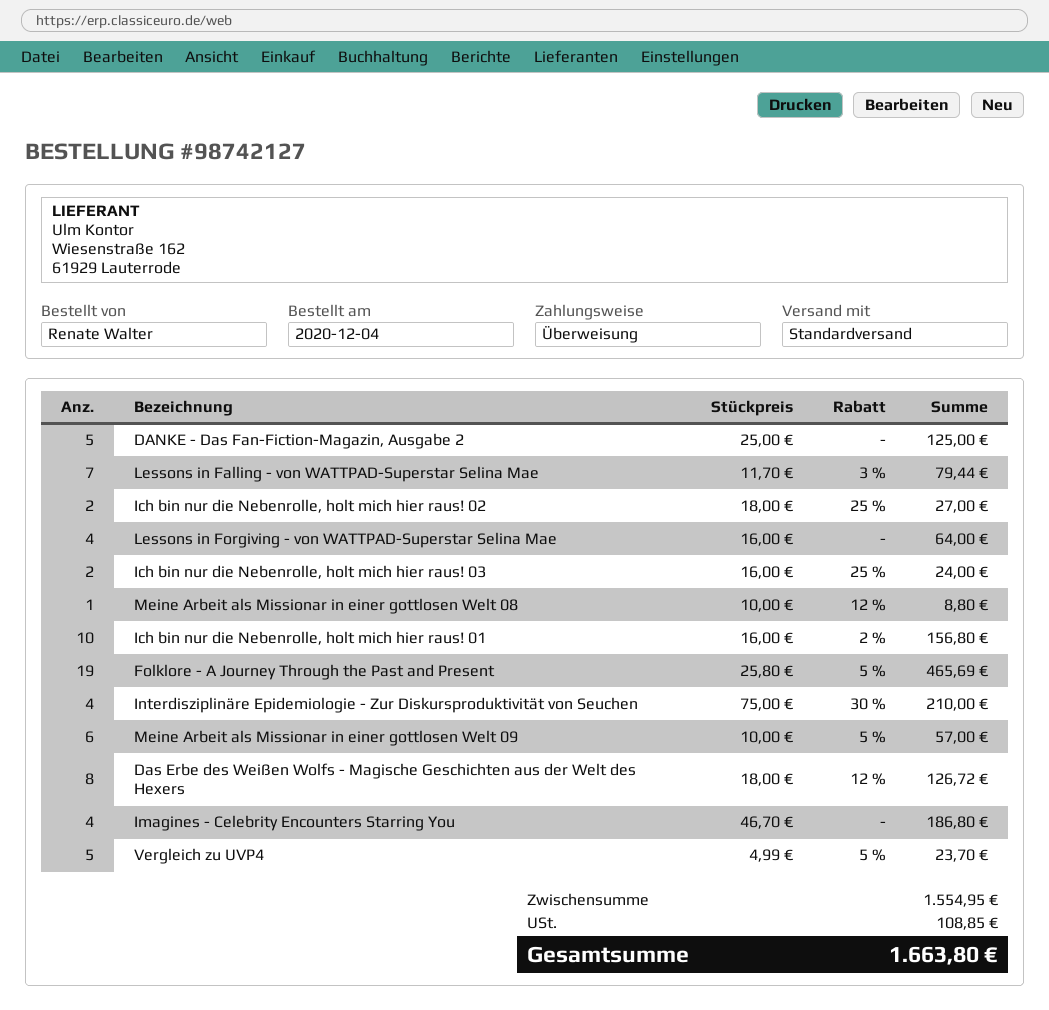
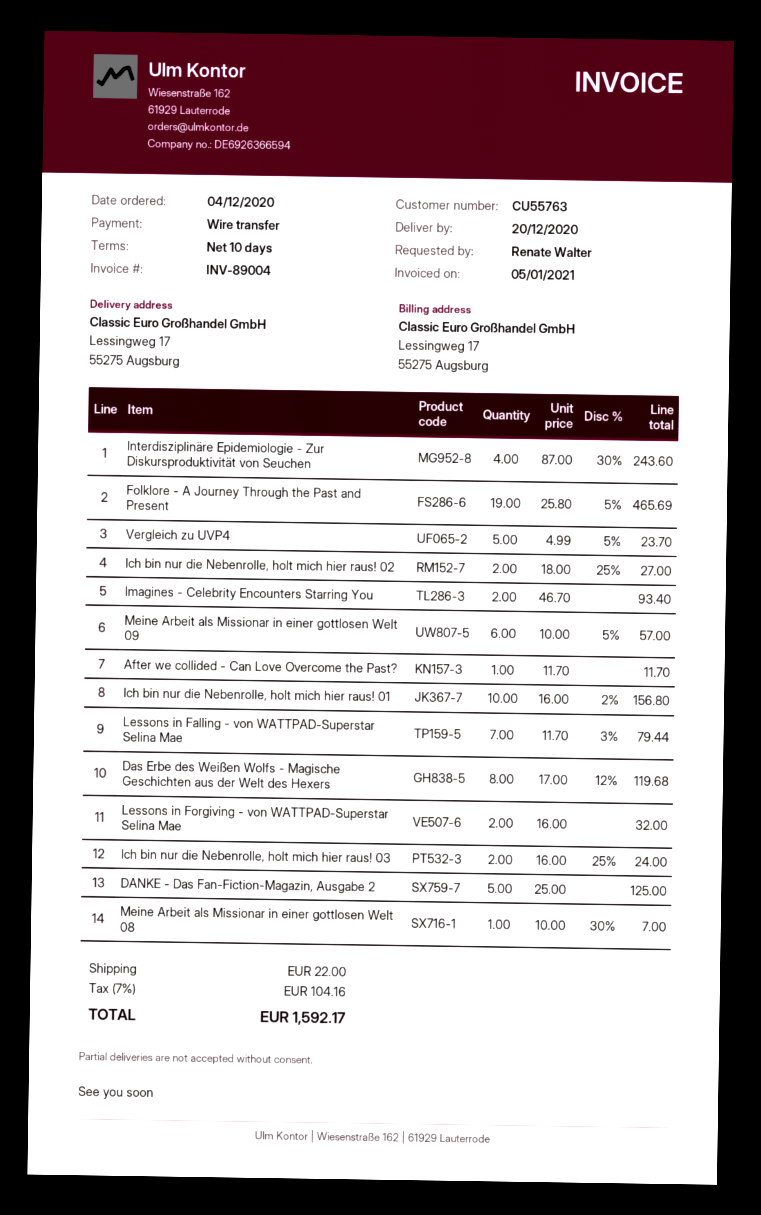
Lessons in Forgiving - von WATTPAD-Superstar Selina Mae: 4 x 16.00 = 64.00 -> 2 x 16.00 = 32.00
Meine Arbeit als Missionar in einer gottlosen Welt 08: 1 x 10.00 - 12% = 8.80 -> 1 x 10.00 - 30% = 7.00
Interdisziplinäre Epidemiologie - Zur Diskursproduktivität von Seuchen: 4 x 75.00 - 30% = 210.00 -> 4 x 87.00 - 30% = 243.60
Das Erbe des Weißen Wolfs - Magische Geschichten aus der Welt des Hexers: 8 x 18.00 - 12% = 126.72 -> 8 x 17.00 - 12% = 119.68
Imagines - Celebrity Encounters Starring You: 4 x 46.70 = 186.80 -> 2 x 46.70 = 93.40
After we collided - Can Love Overcome the Past?: none -> 1 x 11.70 = 11.70
shipping: none -> 22.00
tax: 108.85 -> 104.16
total: 1663.80 -> 1592.17

